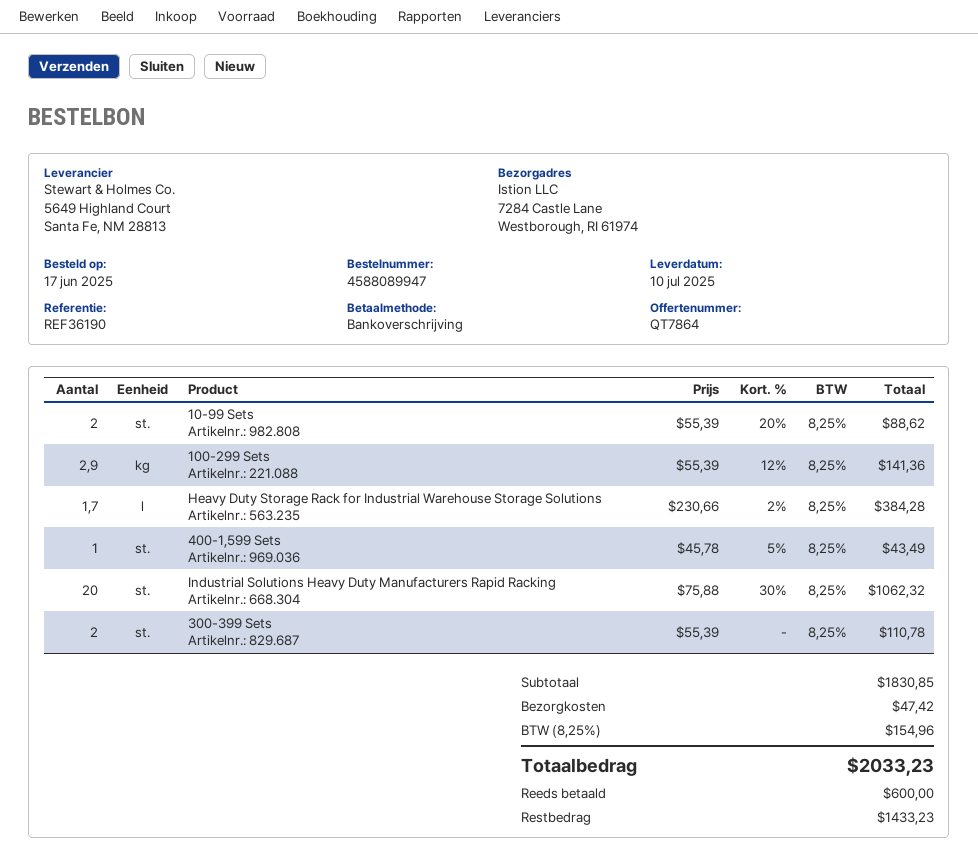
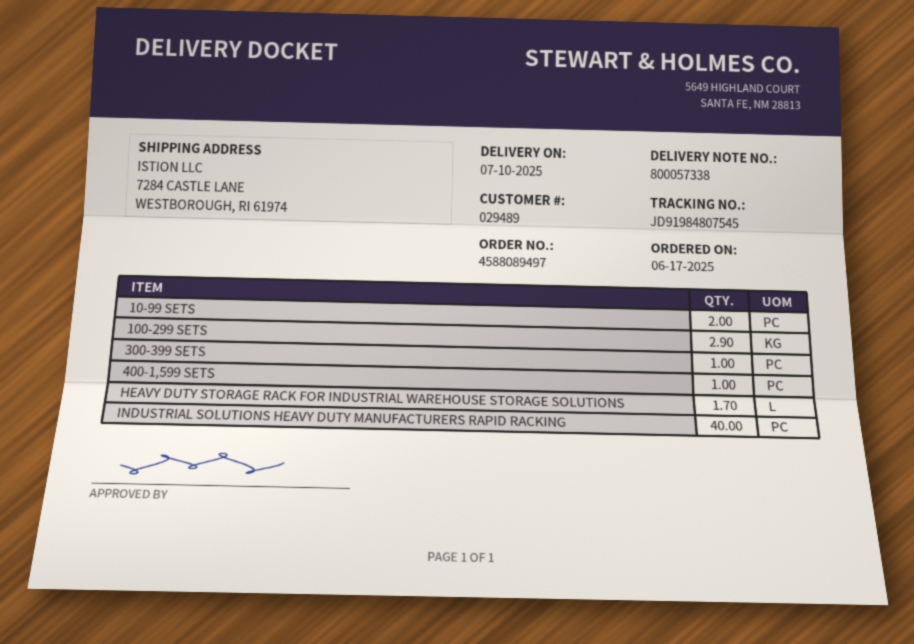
order number: 4588089947 -> 4588089497
Industrial Solutions Heavy Duty Manufacturers Rapid Racking: 20 -> 40
300-399 Sets: 2 -> 1

